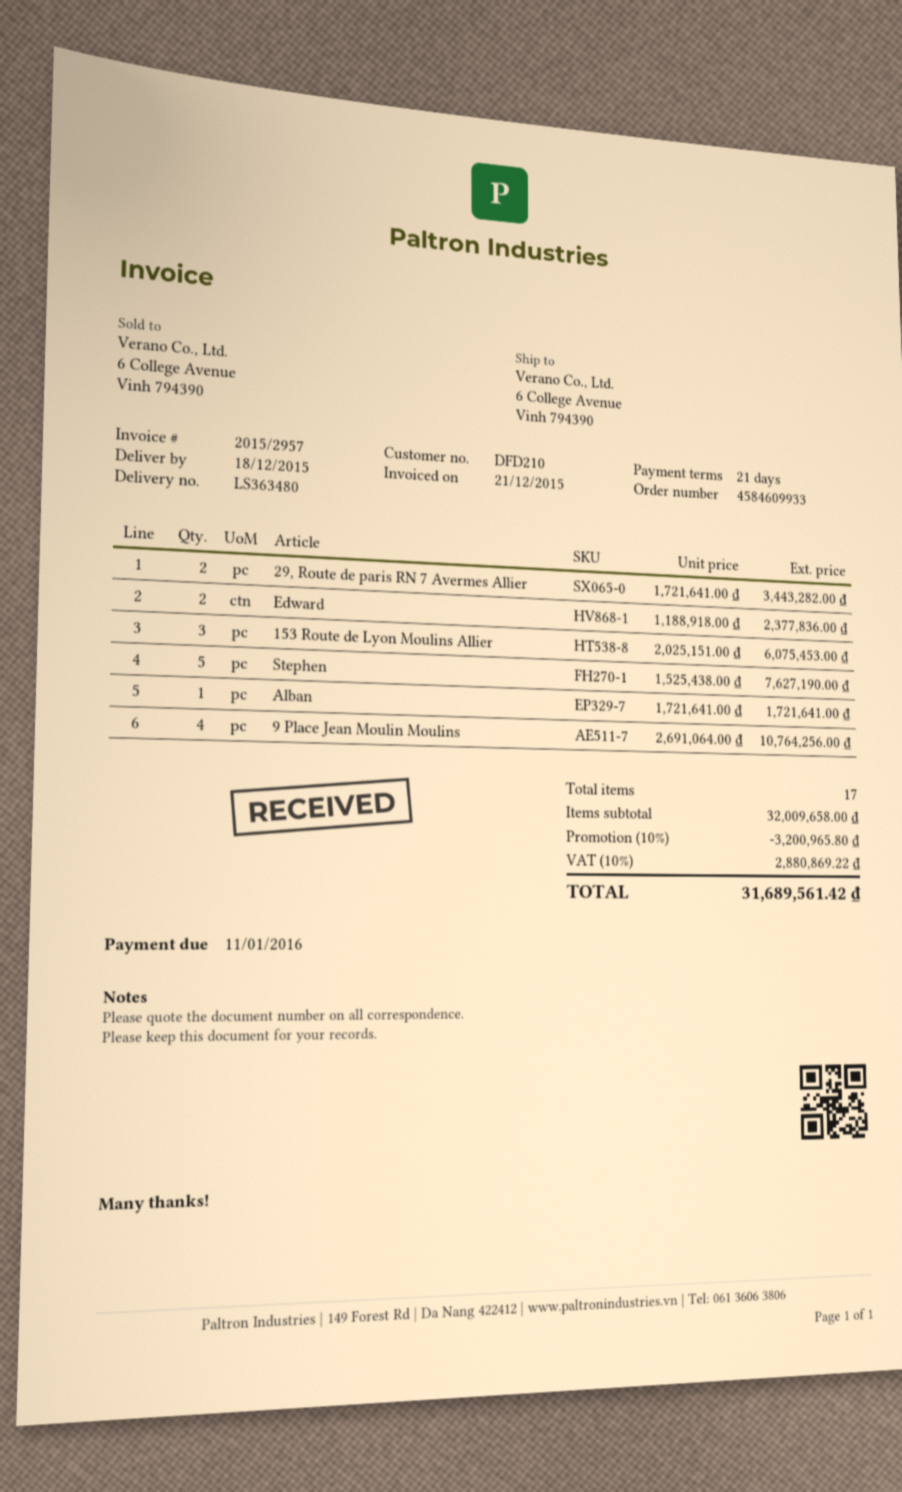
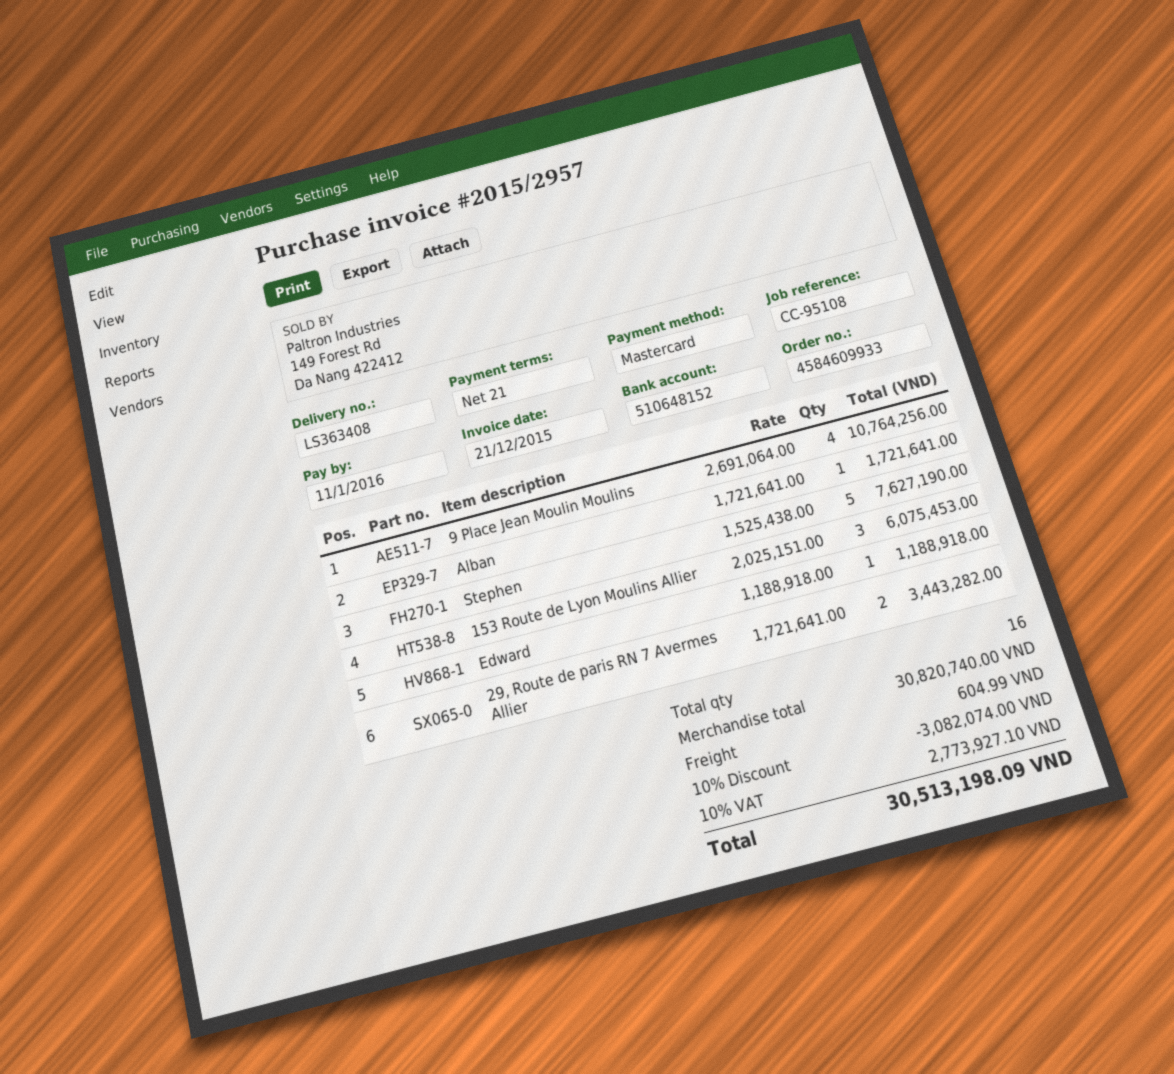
delivery note number: LS363480 -> LS363408
Edward: 2 x 1188918.00 = 2377836.00 -> 1 x 1188918.00 = 1188918.00
total quantity: 17 -> 16
subtotal: 32009658.00 -> 30820740.00
discount: 10% = 3200965.80 -> 10% = 3082074.00
shipping: none -> 604.99
tax: 10% = 2880869.22 -> 10% = 2773927.10
total: 31689561.42 -> 30513198.09

